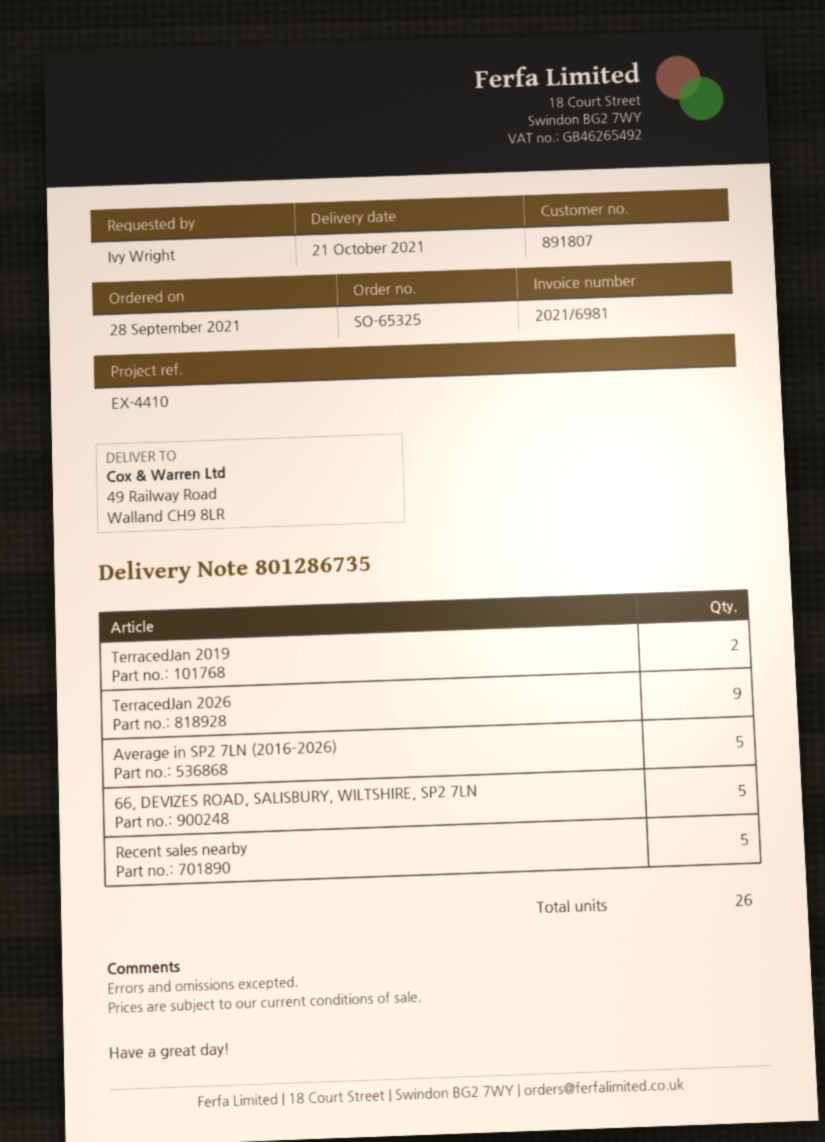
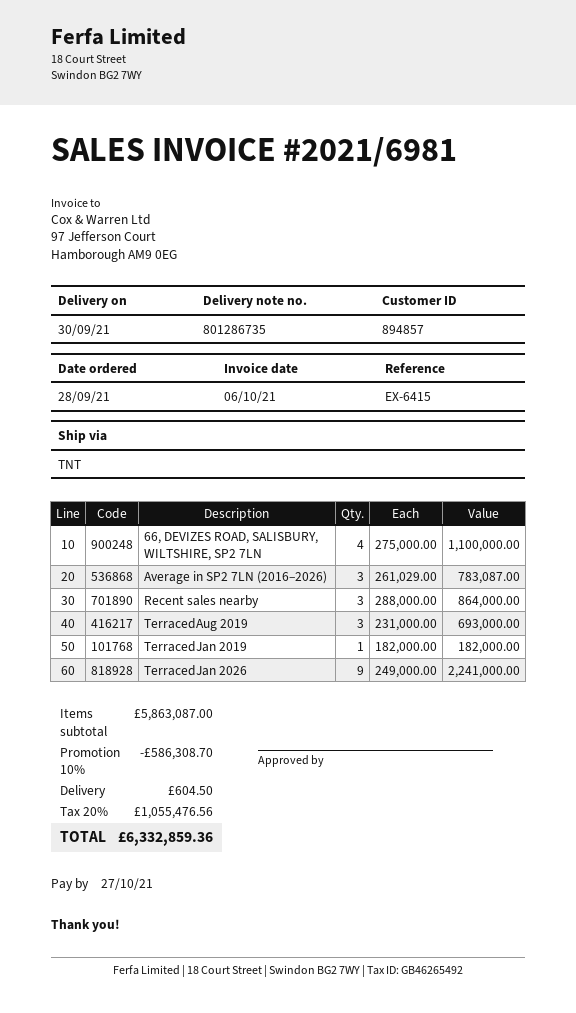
delivery date: 2021-10-21 -> 2021-09-30
customer number: 891807 -> 894857
reference: EX-4410 -> EX-6415
TerracedJan 2019: 2 -> 1
Average in SP2 7LN (2016–2026): 5 -> 3
66, DEVIZES ROAD, SALISBURY, WILTSHIRE, SP2 7LN: 5 -> 4
Recent sales nearby: 5 -> 3
TerracedAug 2019: none -> 3

